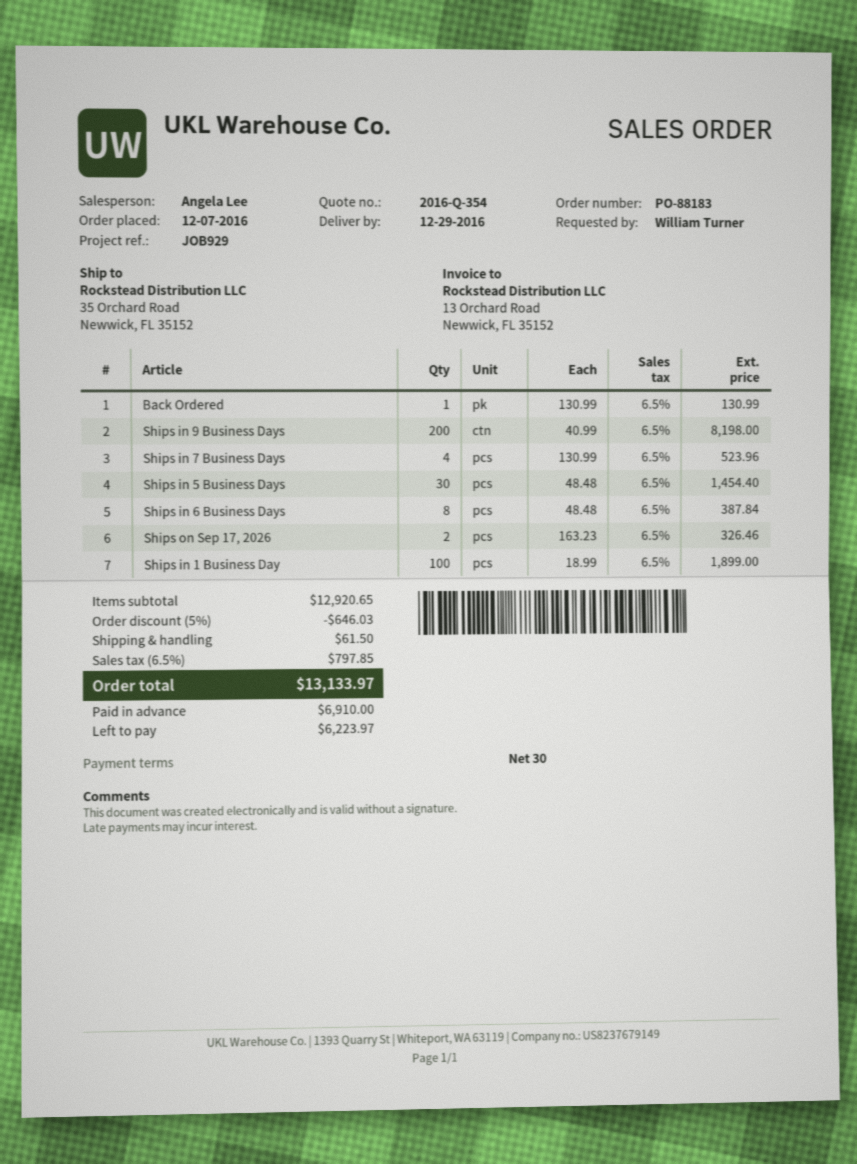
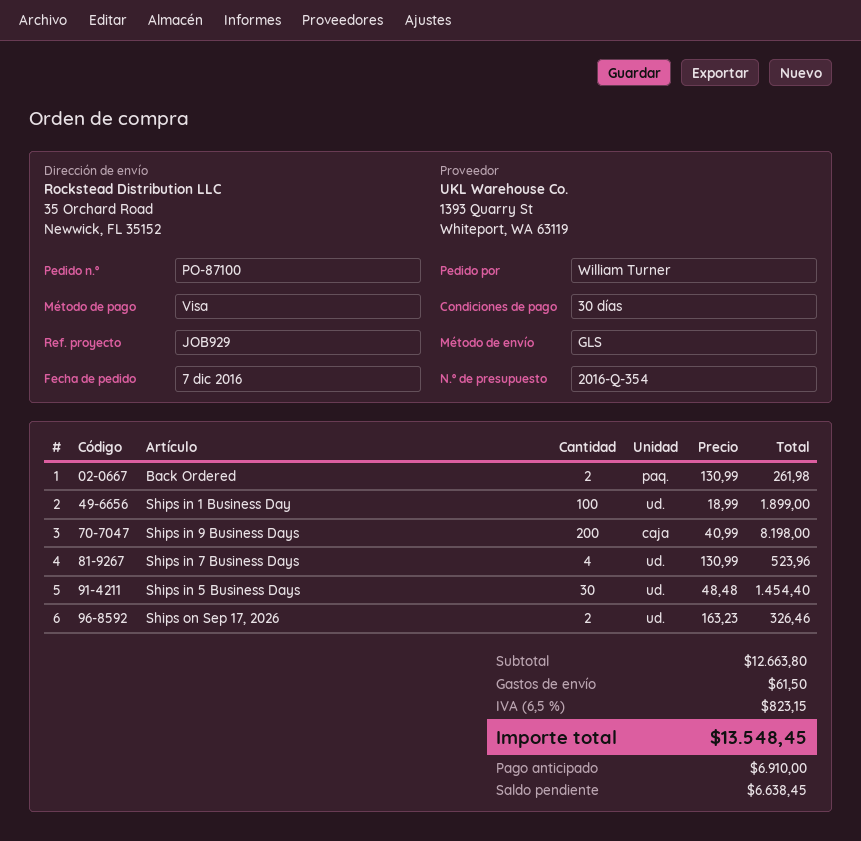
order number: PO-88183 -> PO-87100
Back Ordered: 1 x 130.99 = 130.99 -> 2 x 130.99 = 261.98
Ships in 6 Business Days: 8 x 48.48 = 387.84 -> none
subtotal: 12920.65 -> 12663.80
discount: 5% = 646.03 -> none
tax: 6.5% = 797.85 -> 6.5% = 823.15
total: 13133.97 -> 13548.45
balance: 6223.97 -> 6638.45

